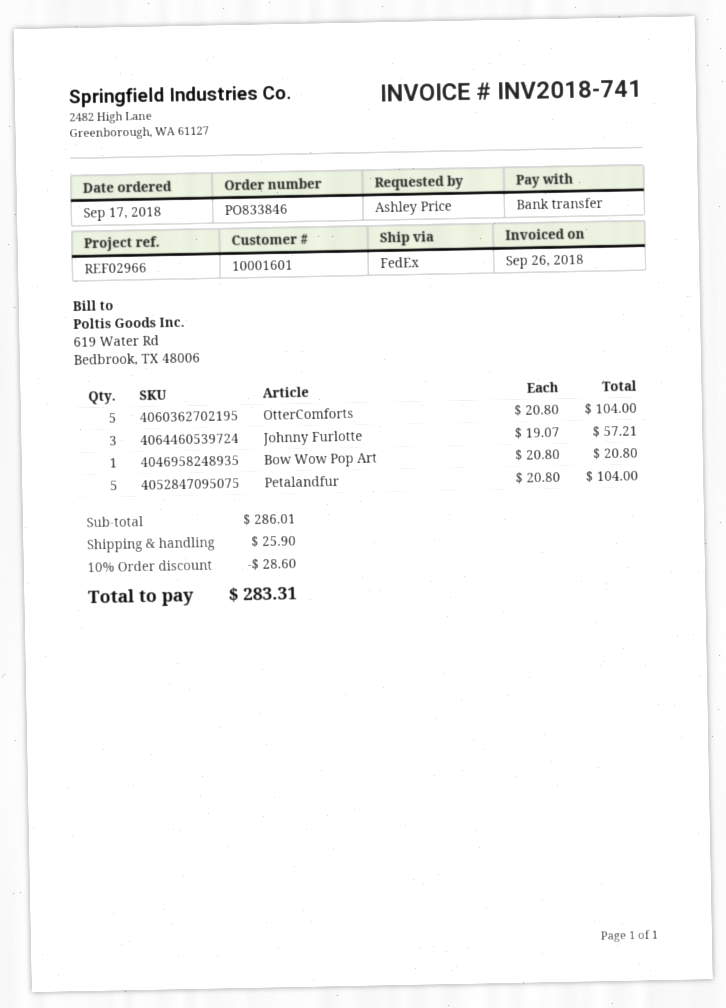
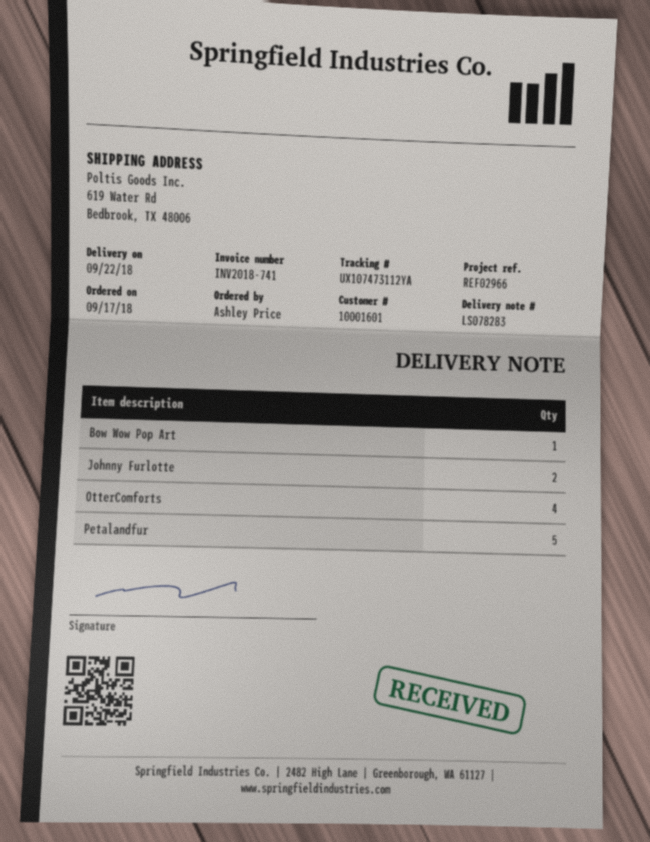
OtterComforts: 5 -> 4
Johnny Furlotte: 3 -> 2

